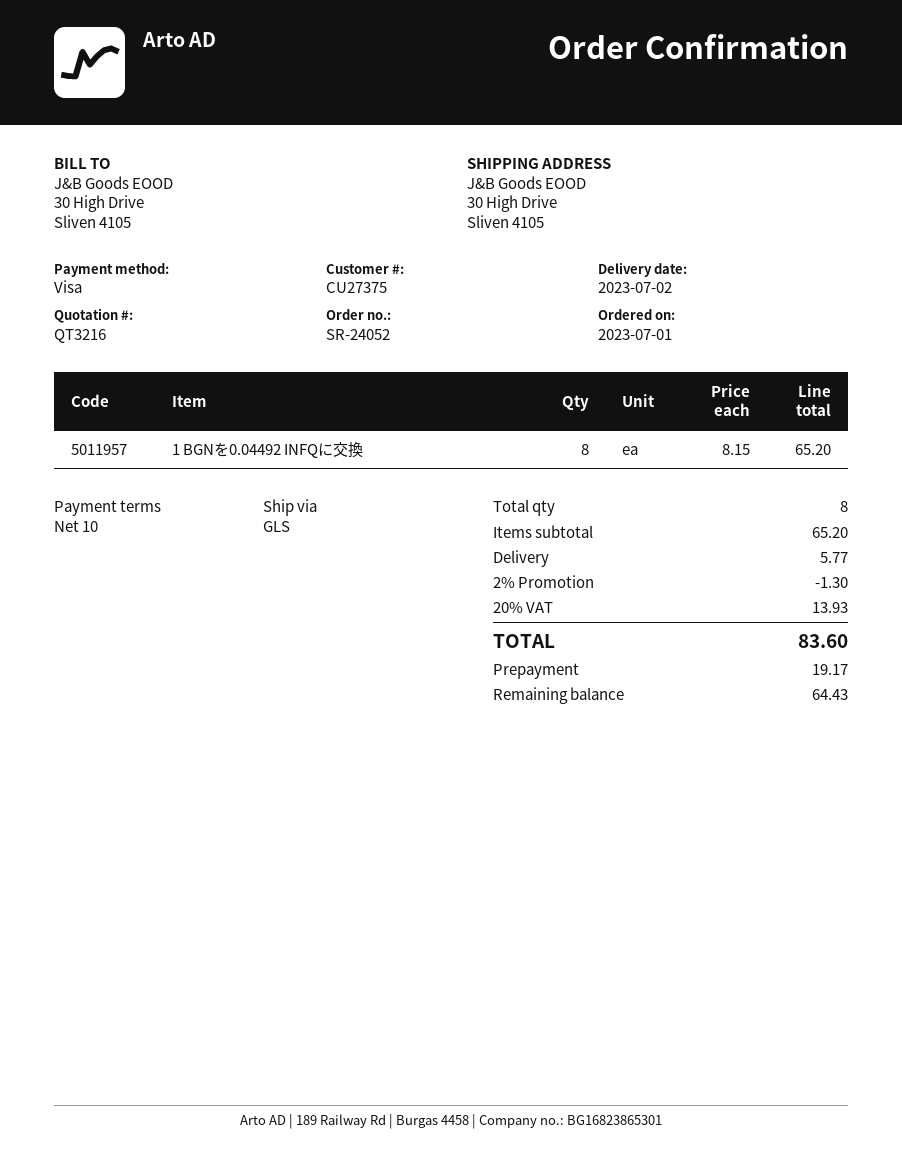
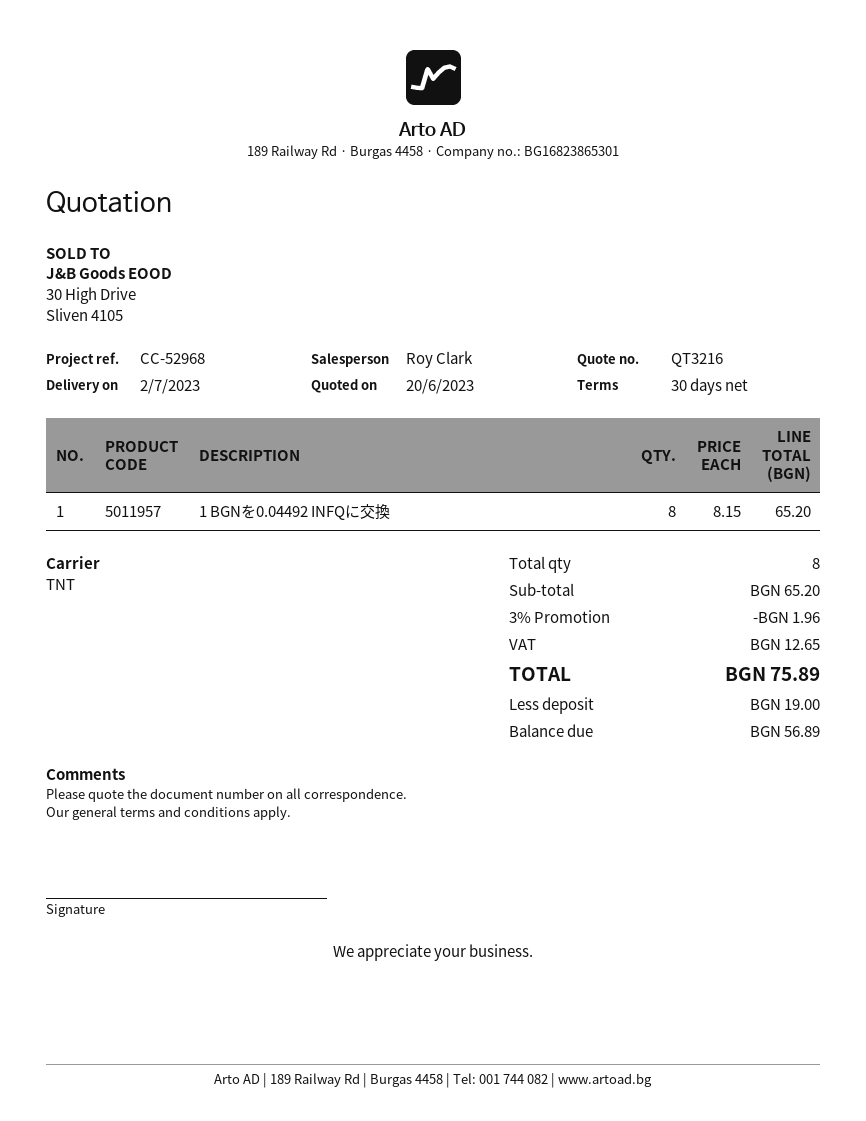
payment terms: 10 days -> 30 days
shipping method: GLS -> TNT
discount: 2% = 1.30 -> 3% = 1.96
shipping: 5.77 -> none
tax: 13.93 -> 12.65
total: 83.60 -> 75.89
deposit: 19.17 -> 19.00
balance: 64.43 -> 56.89

